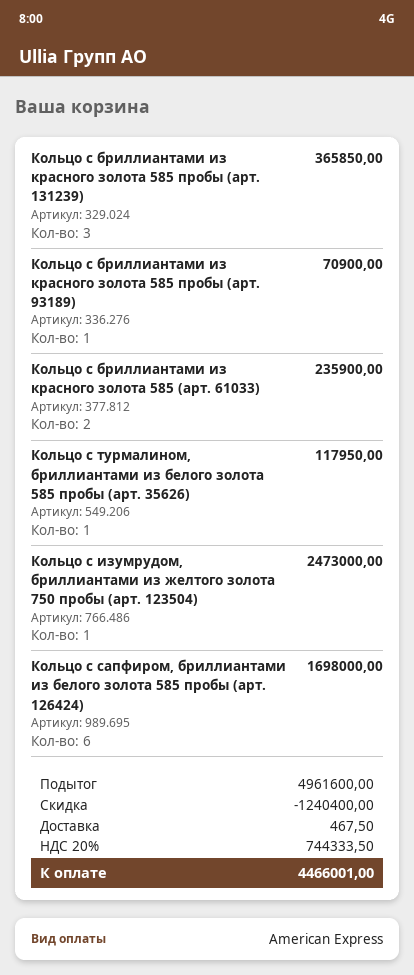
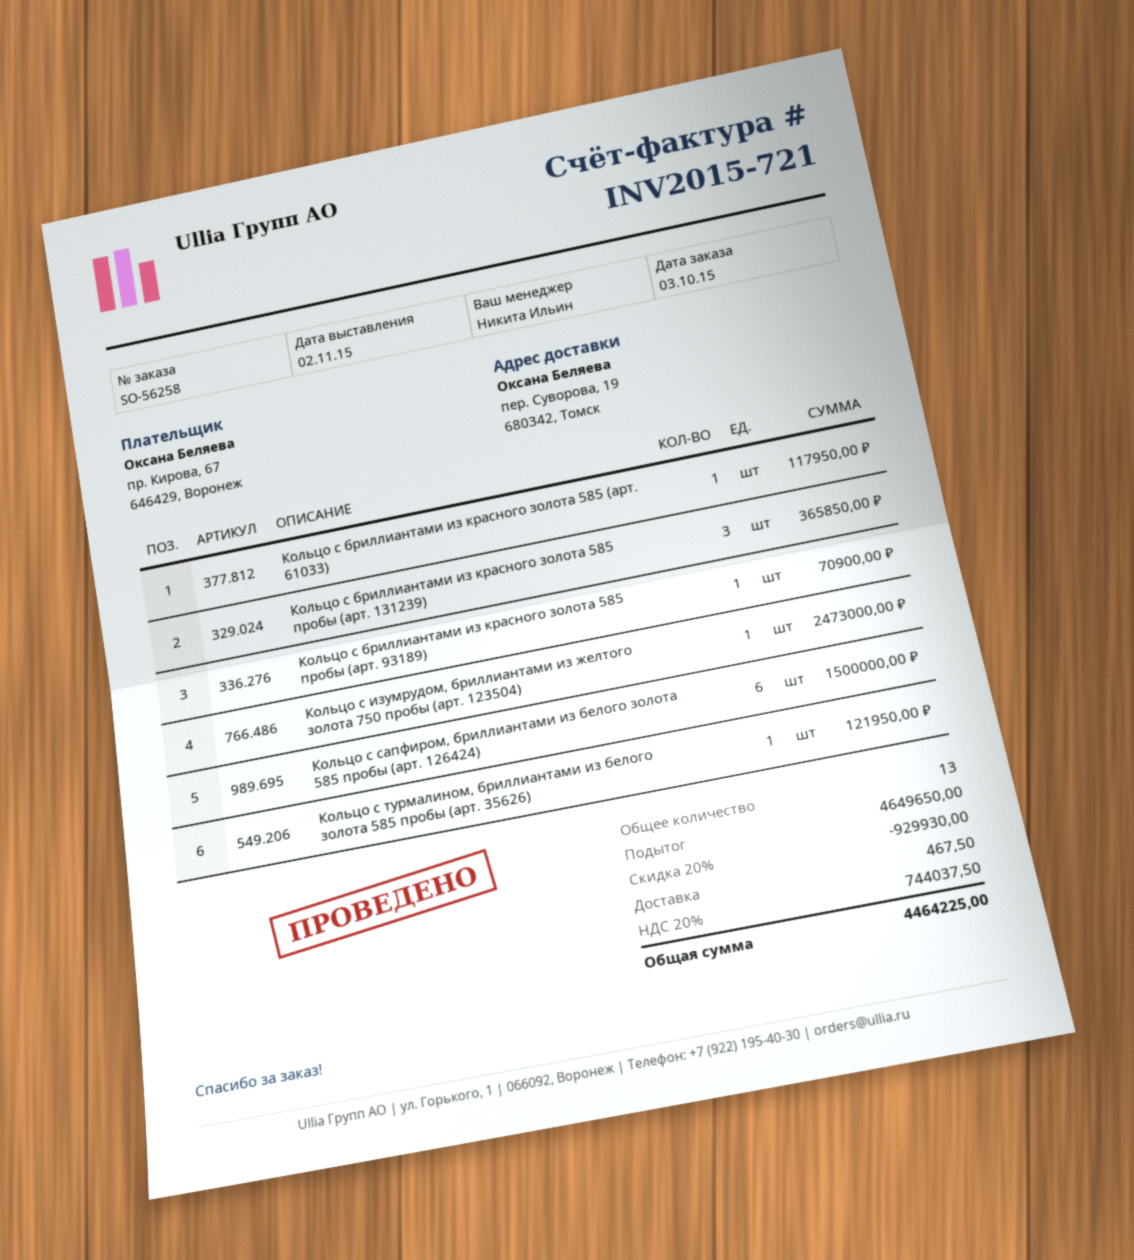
Кольцо с бриллиантами из красного золота 585 (арт. 61033): 2 for 235900.00 -> 1 for 117950.00
Кольцо с турмалином, бриллиантами из белого золота 585 пробы (арт. 35626): 1 for 117950.00 -> 1 for 121950.00
Кольцо с сапфиром, бриллиантами из белого золота 585 пробы (арт. 126424): 6 for 1698000.00 -> 6 for 1500000.00
subtotal: 4961600.00 -> 4649650.00
discount: 1240400.00 -> 929930.00
tax: 20% = 744333.50 -> 20% = 744037.50
total: 4466001.00 -> 4464225.00

